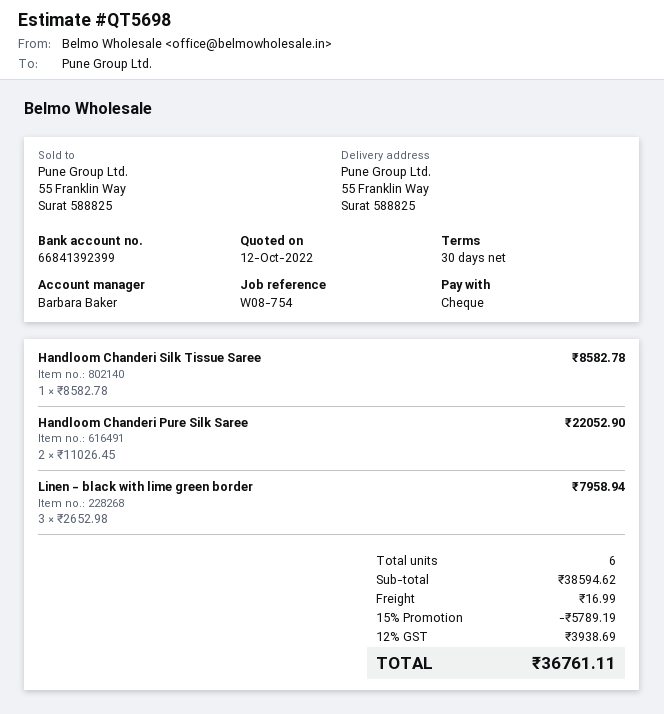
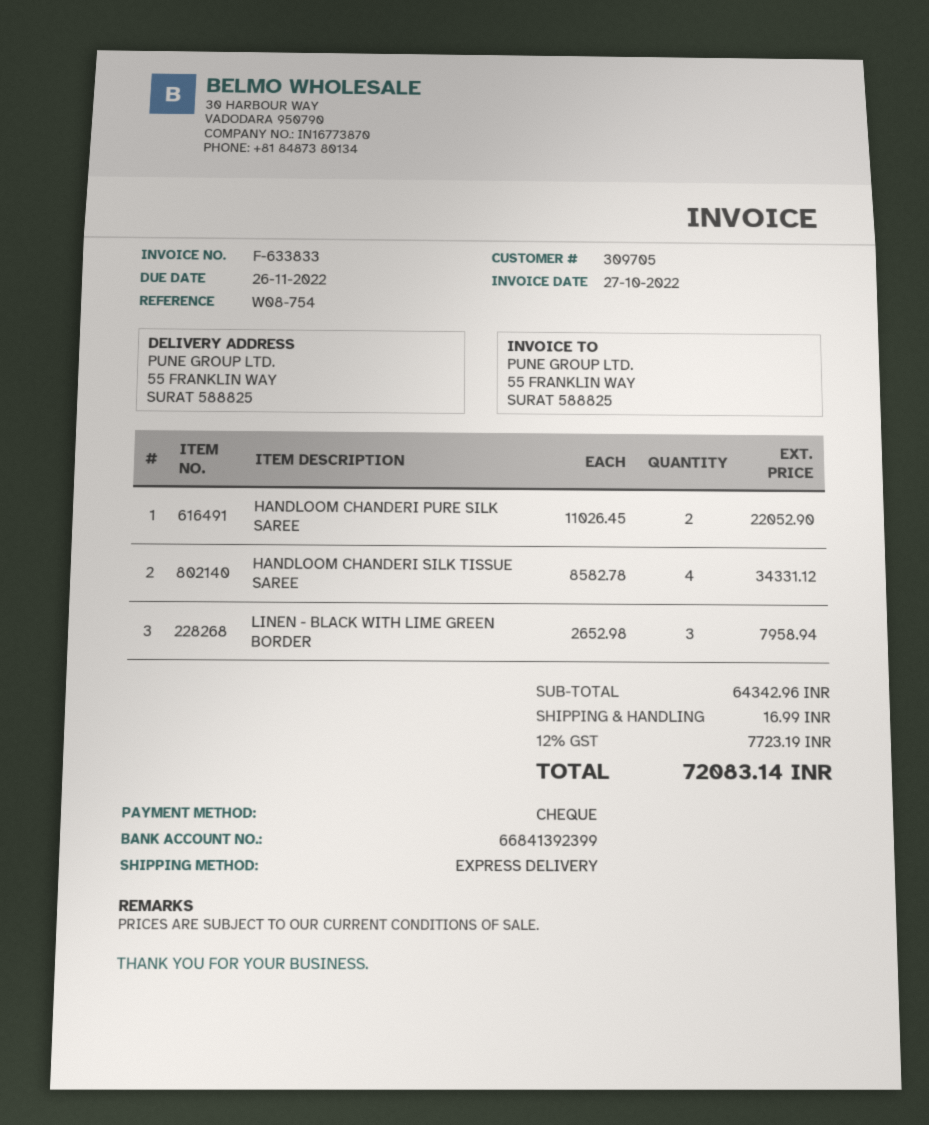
Handloom Chanderi Silk Tissue Saree: 1 x 8582.78 = 8582.78 -> 4 x 8582.78 = 34331.12
subtotal: 38594.62 -> 64342.96
discount: 15% = 5789.19 -> none
tax: 12% = 3938.69 -> 12% = 7723.19
total: 36761.11 -> 72083.14

